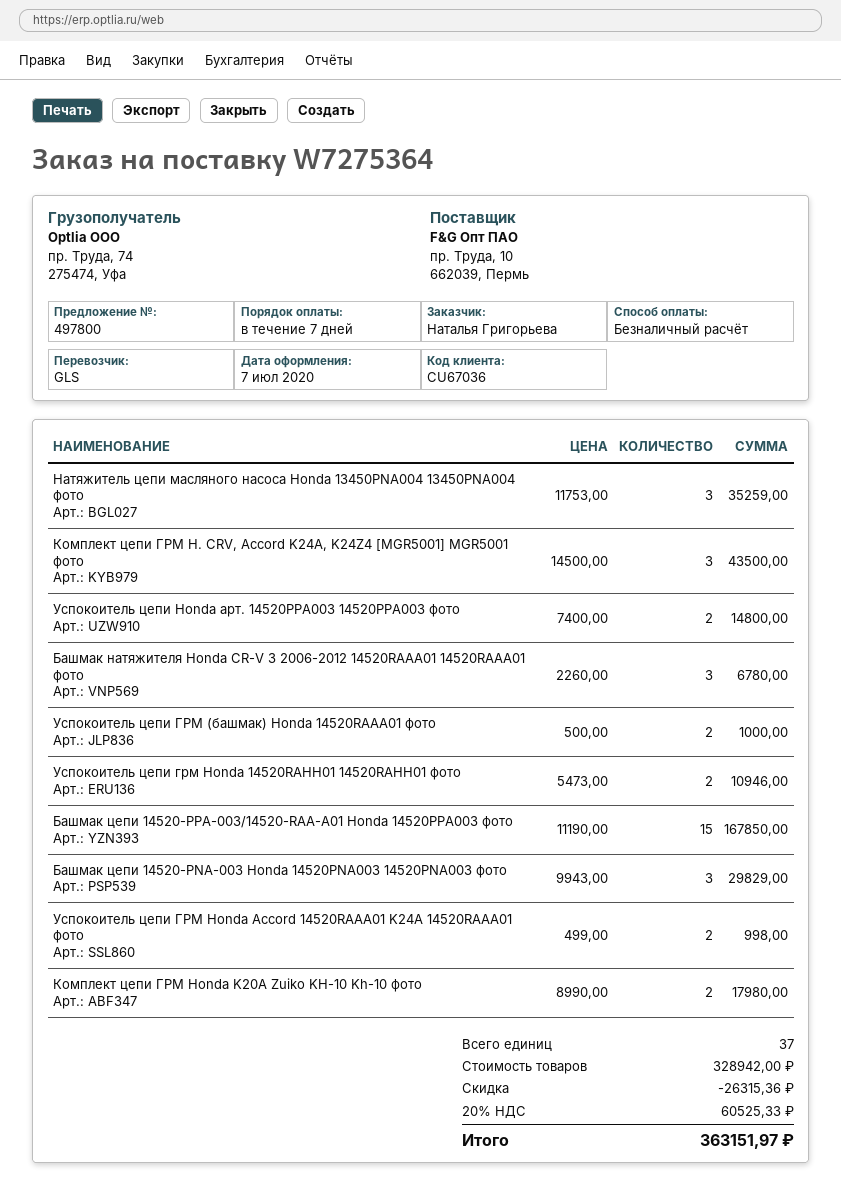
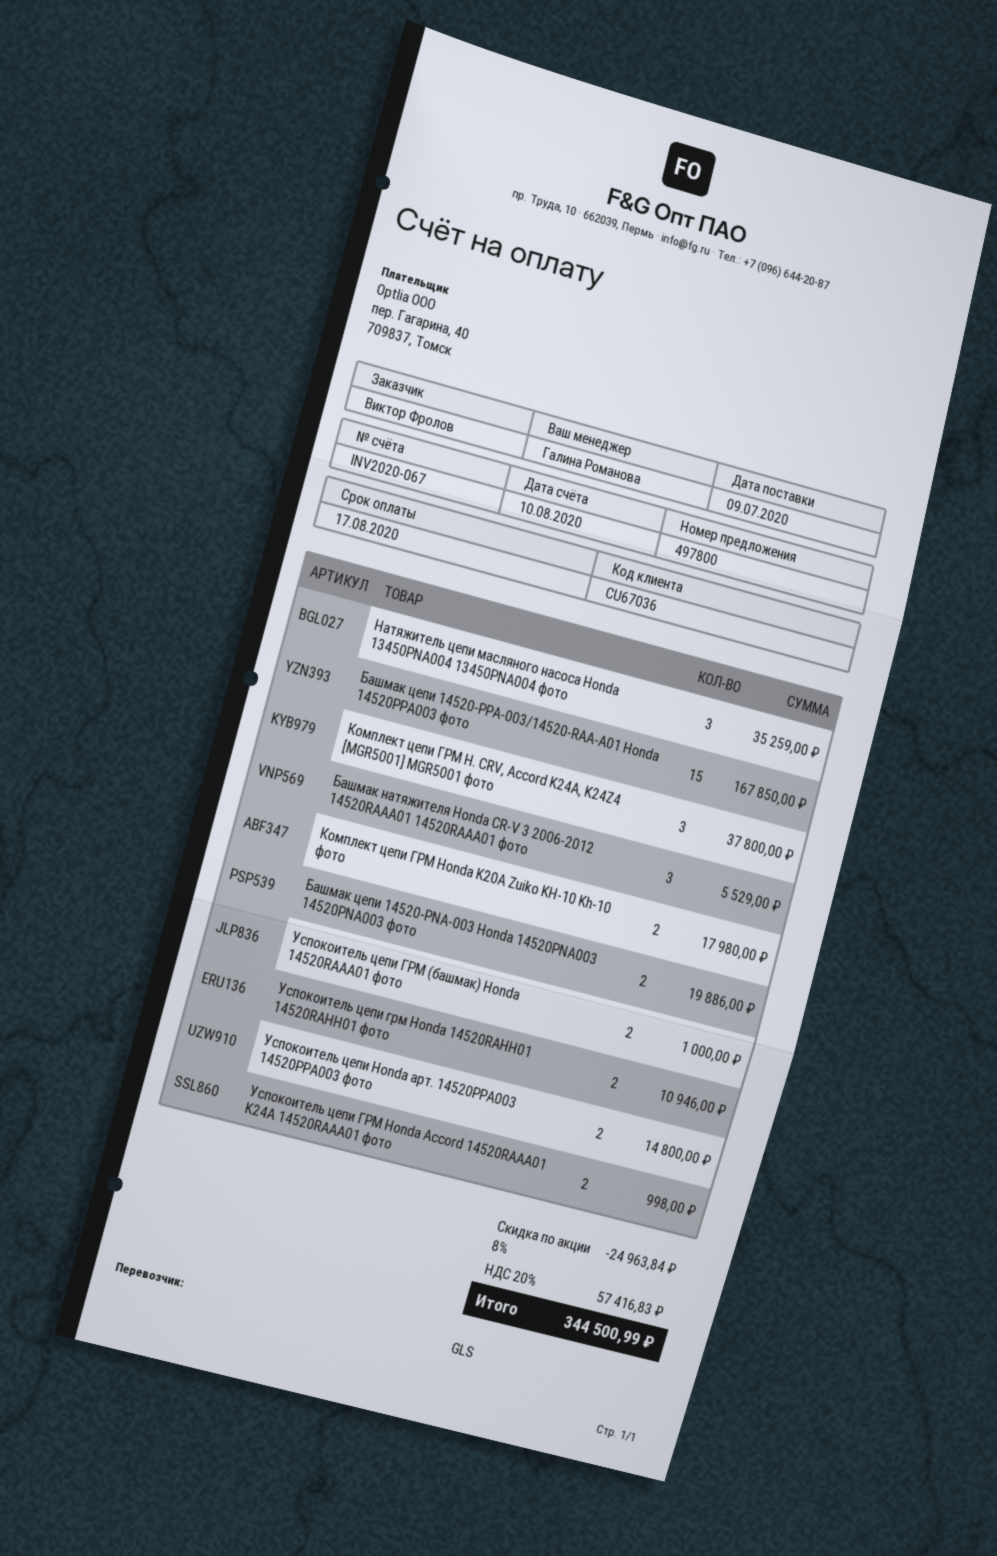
ordered by: Наталья Григорьева -> Виктор Фролов
Комплект цепи ГРМ H. CRV, Accord K24A, K24Z4 [MGR5001] MGR5001 фото: 3 for 43500.00 -> 3 for 37800.00
Башмак натяжителя Honda CR-V 3 2006-2012 14520RAAA01 14520RAAA01 фото: 3 for 6780.00 -> 3 for 5529.00
Башмак цепи 14520-PNA-003 Honda 14520PNA003 14520PNA003 фото: 3 for 29829.00 -> 2 for 19886.00
discount: 26315.36 -> 24963.84
tax: 20% = 60525.33 -> 20% = 57416.83
total: 363151.97 -> 344500.99

